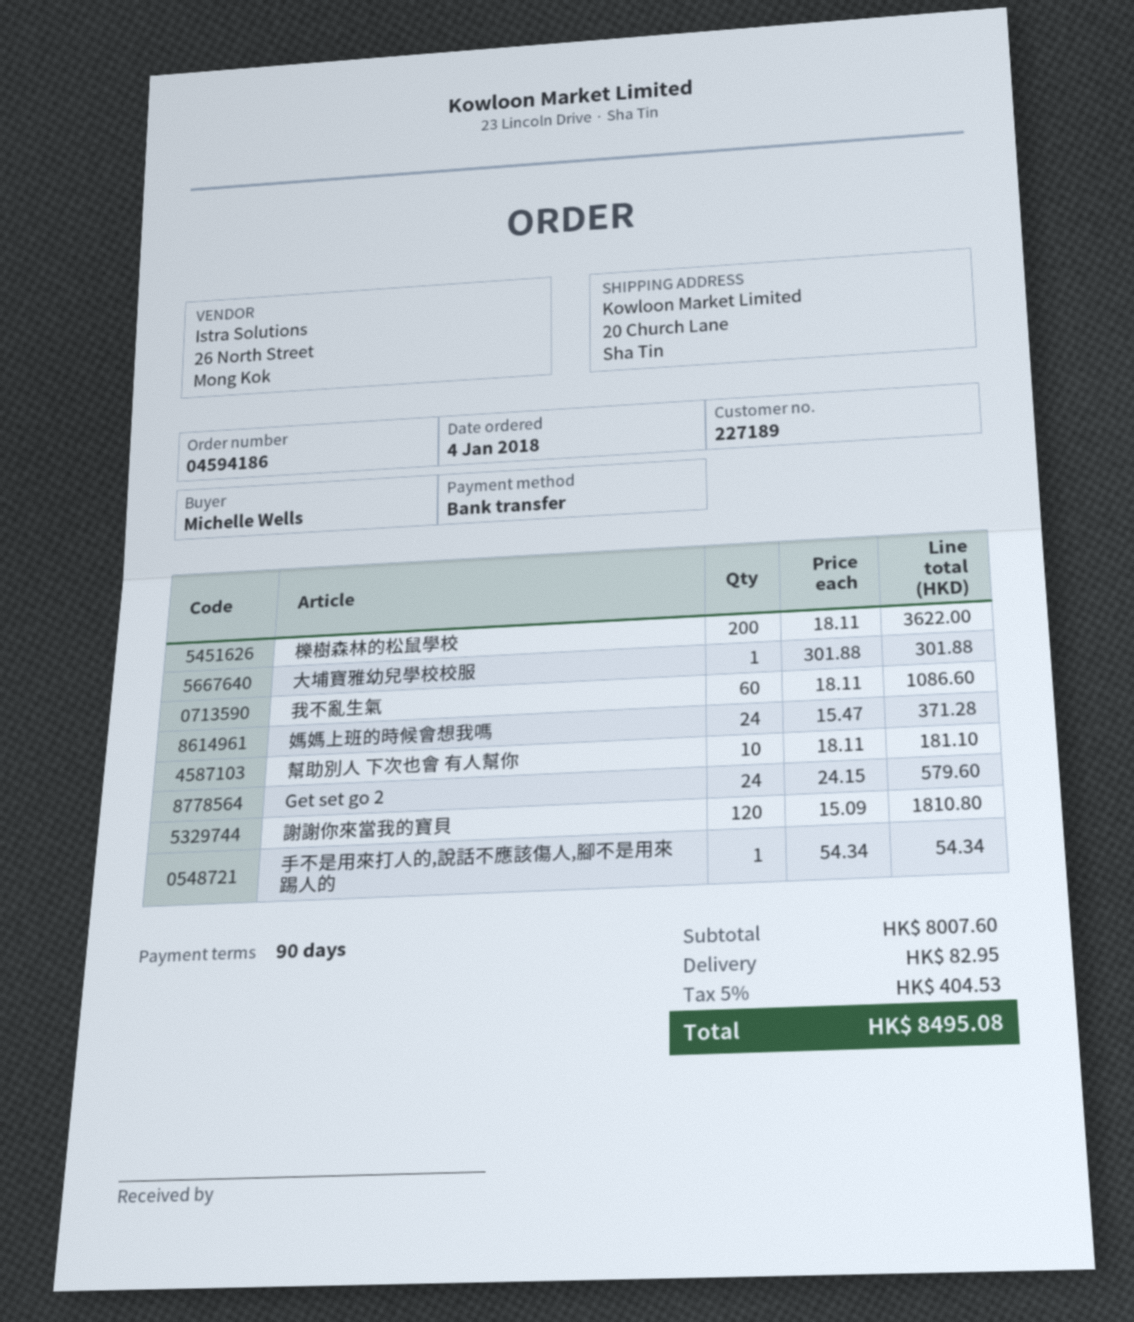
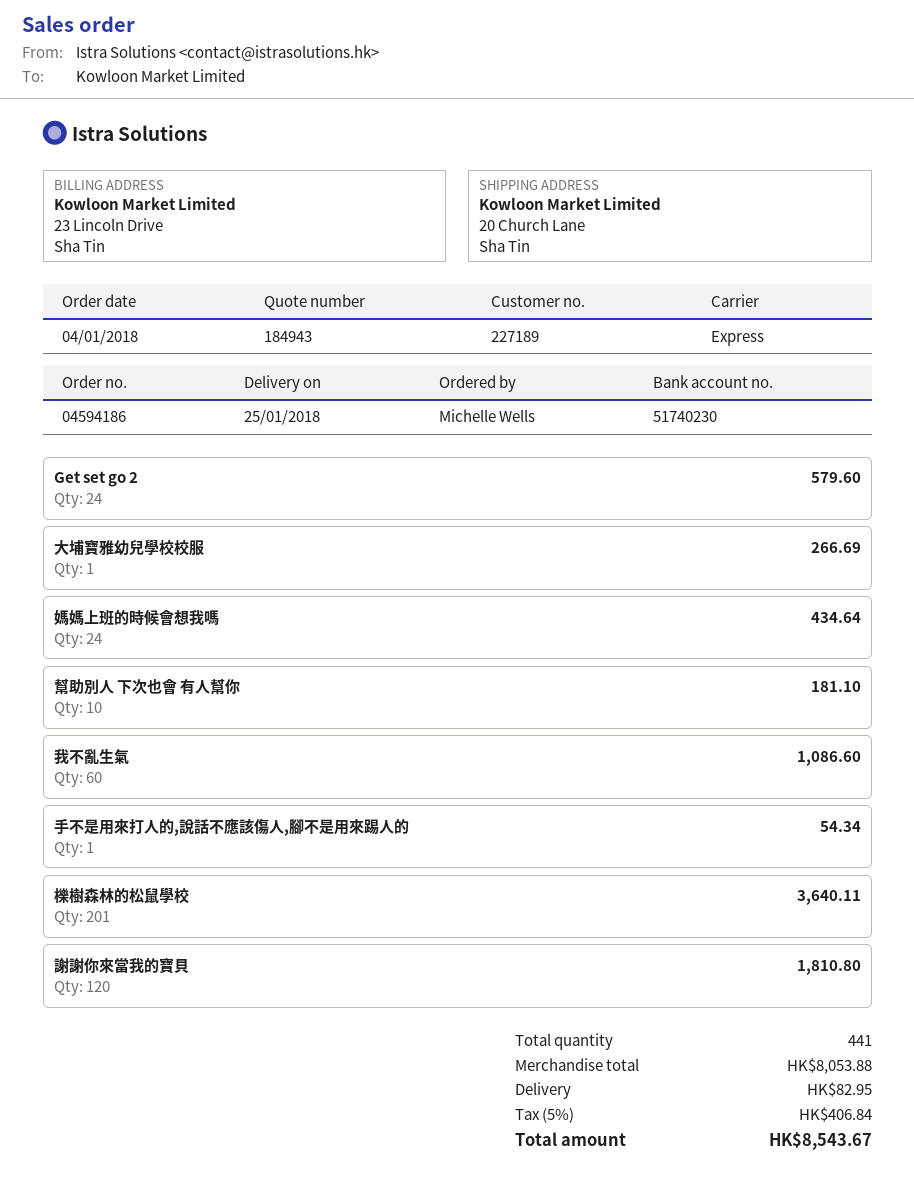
櫟樹森林的松鼠學校: 200 for 3622.00 -> 201 for 3640.11
大埔寶雅幼兒學校校服: 1 for 301.88 -> 1 for 266.69
媽媽上班的時候會想我嗎: 24 for 371.28 -> 24 for 434.64
subtotal: 8007.60 -> 8053.88
tax: 5% = 404.53 -> 5% = 406.84
total: 8495.08 -> 8543.67

